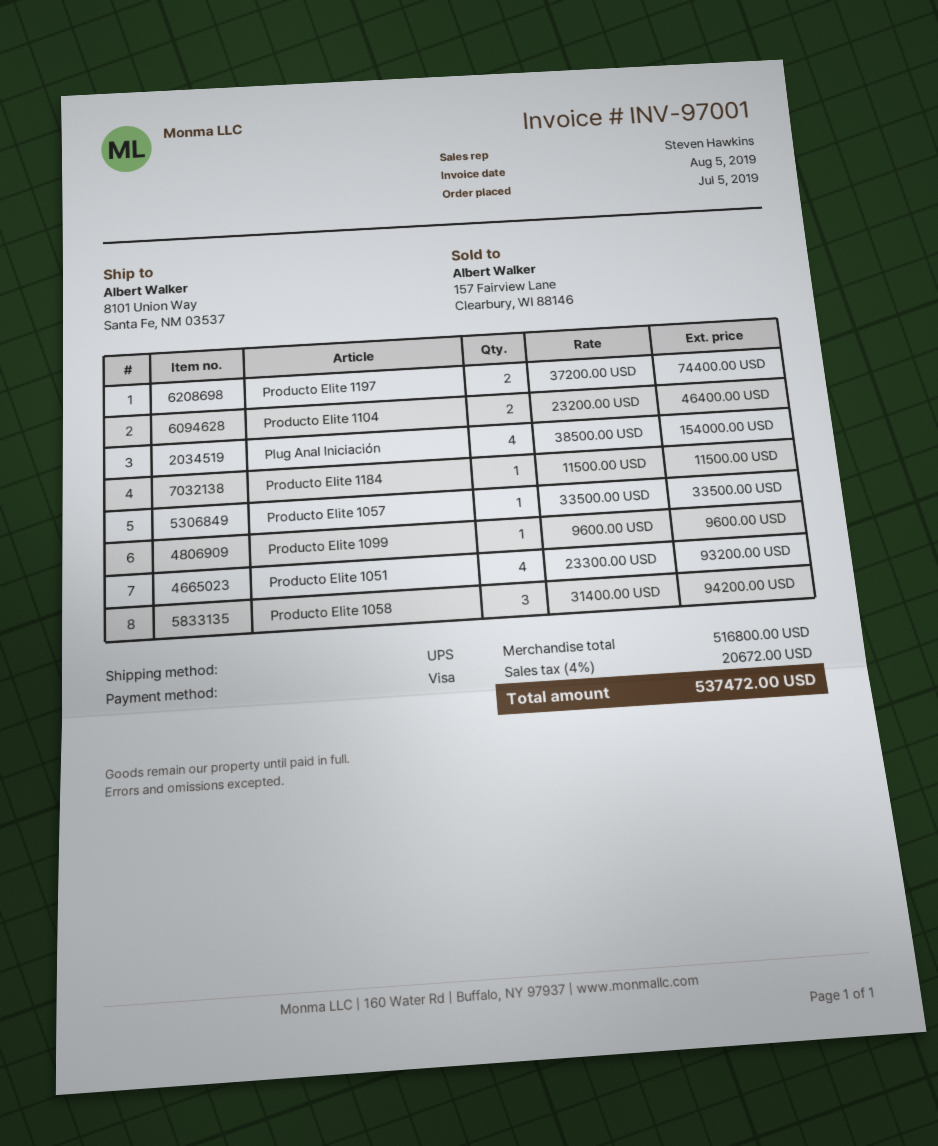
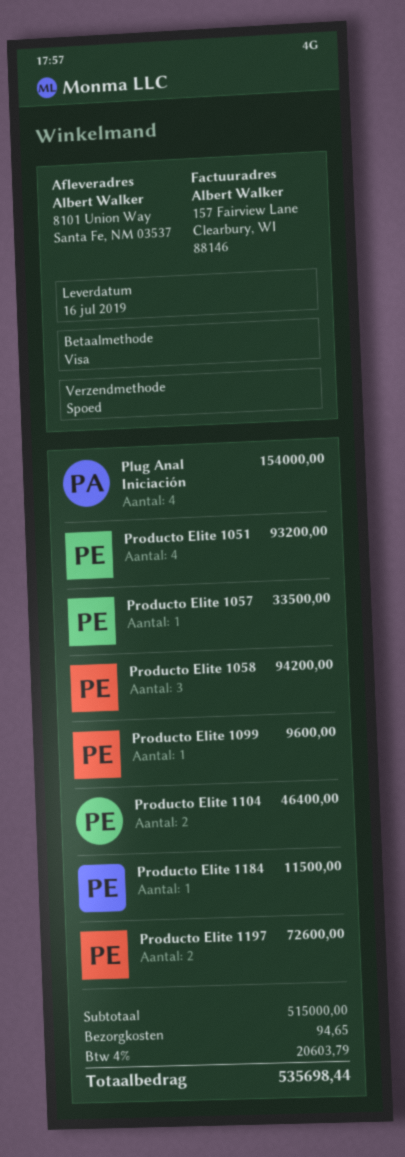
shipping method: UPS -> express
Producto Elite 1197: 2 for 74400.00 -> 2 for 72600.00
subtotal: 516800.00 -> 515000.00
shipping: none -> 94.65
tax: 4% = 20672.00 -> 4% = 20603.79
total: 537472.00 -> 535698.44

